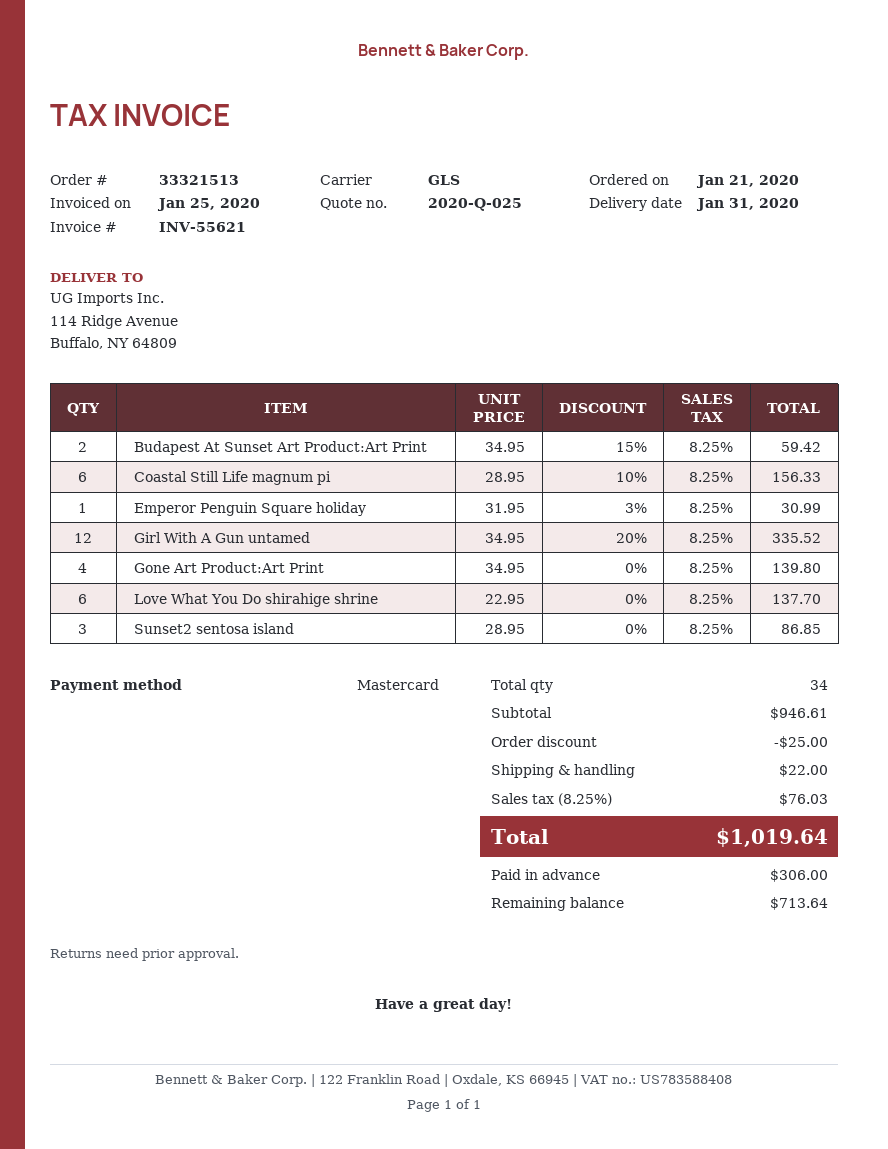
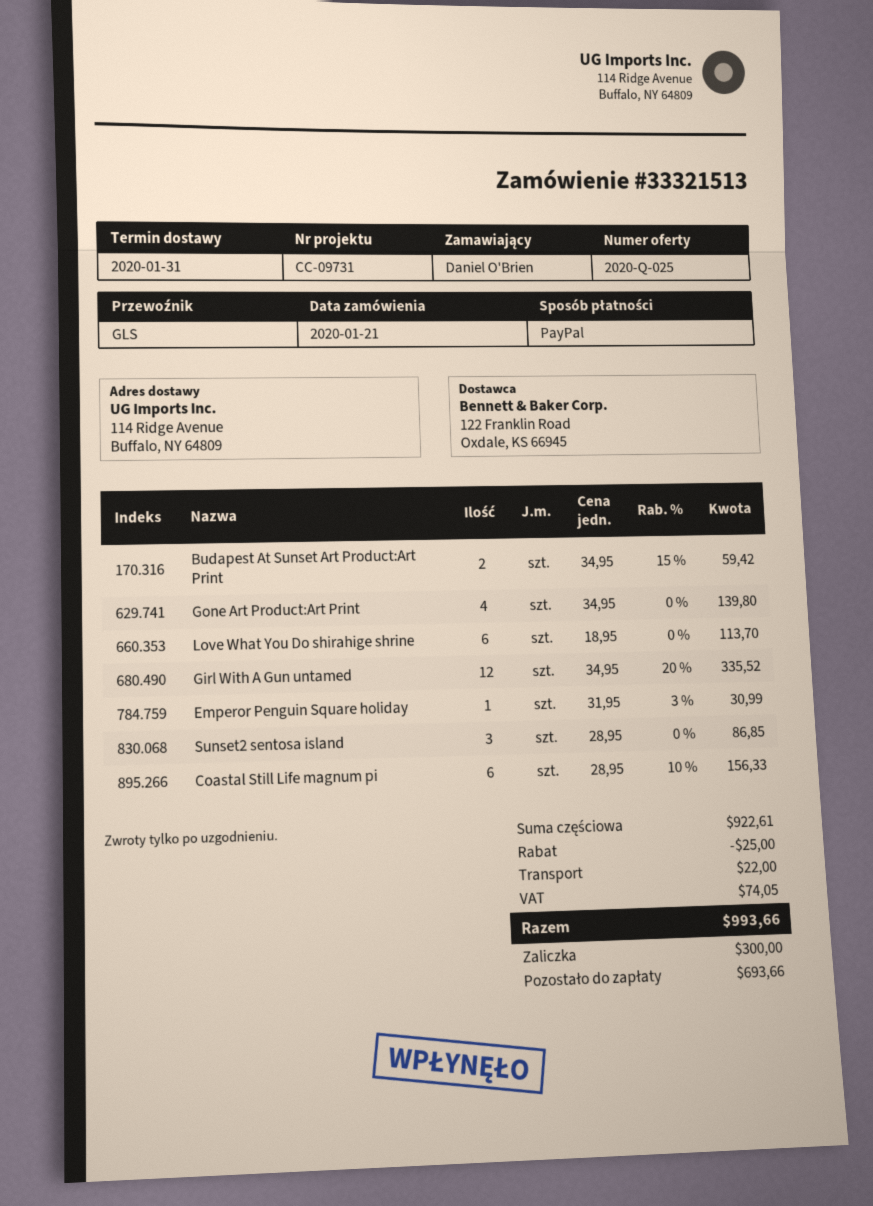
payment method: Mastercard -> PayPal
Love What You Do shirahige shrine: 6 x 22.95 = 137.70 -> 6 x 18.95 = 113.70
subtotal: 946.61 -> 922.61
tax: 76.03 -> 74.05
total: 1019.64 -> 993.66
deposit: 306.00 -> 300.00
balance: 713.64 -> 693.66

